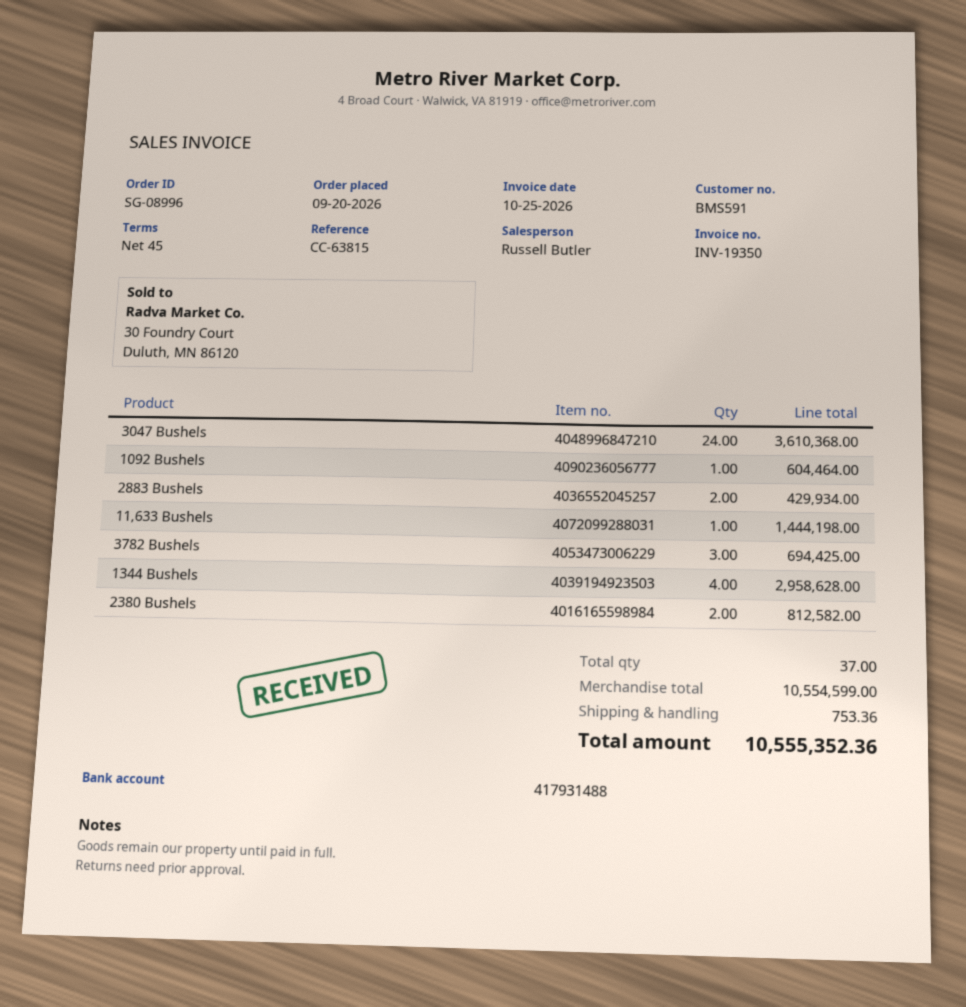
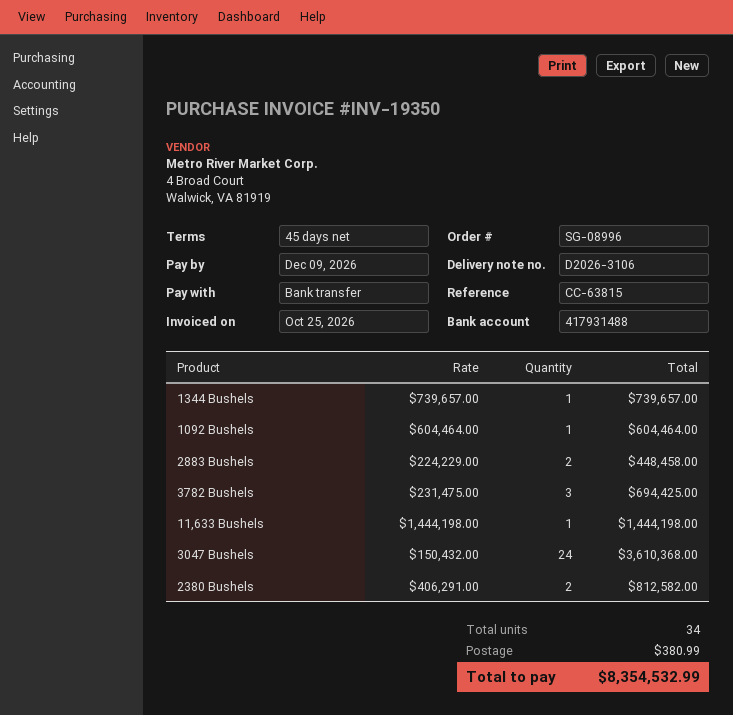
2883 Bushels: 2 for 429934.00 -> 2 for 448458.00
1344 Bushels: 4 for 2958628.00 -> 1 for 739657.00
total quantity: 37 -> 34
shipping: 753.36 -> 380.99
total: 10555352.36 -> 8354532.99

